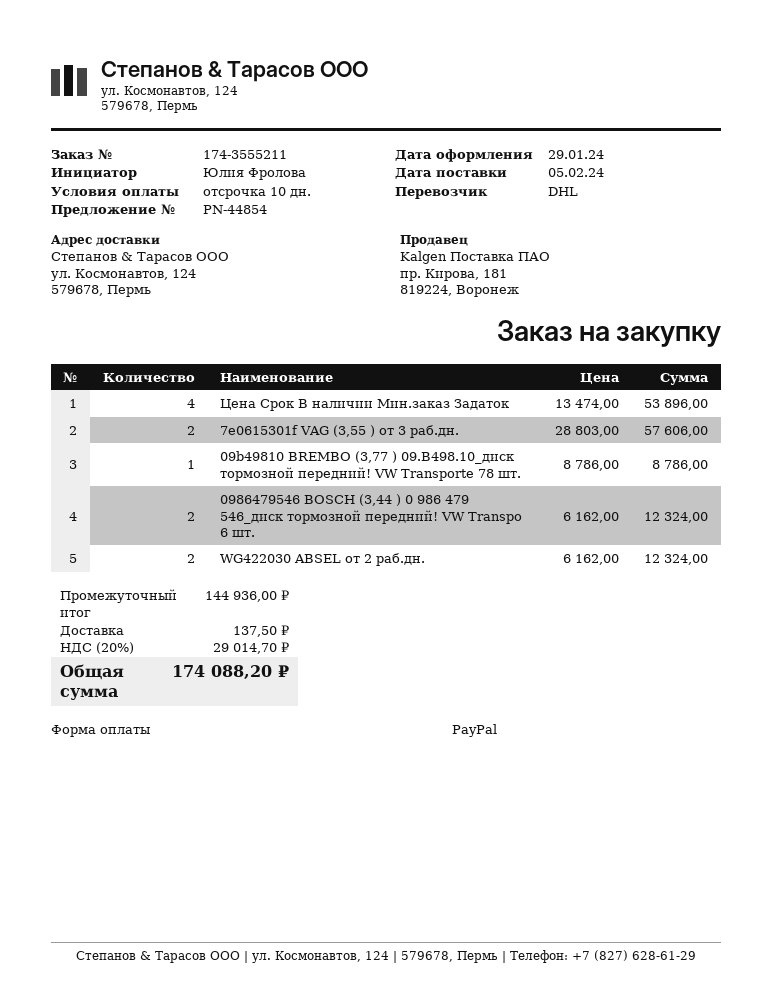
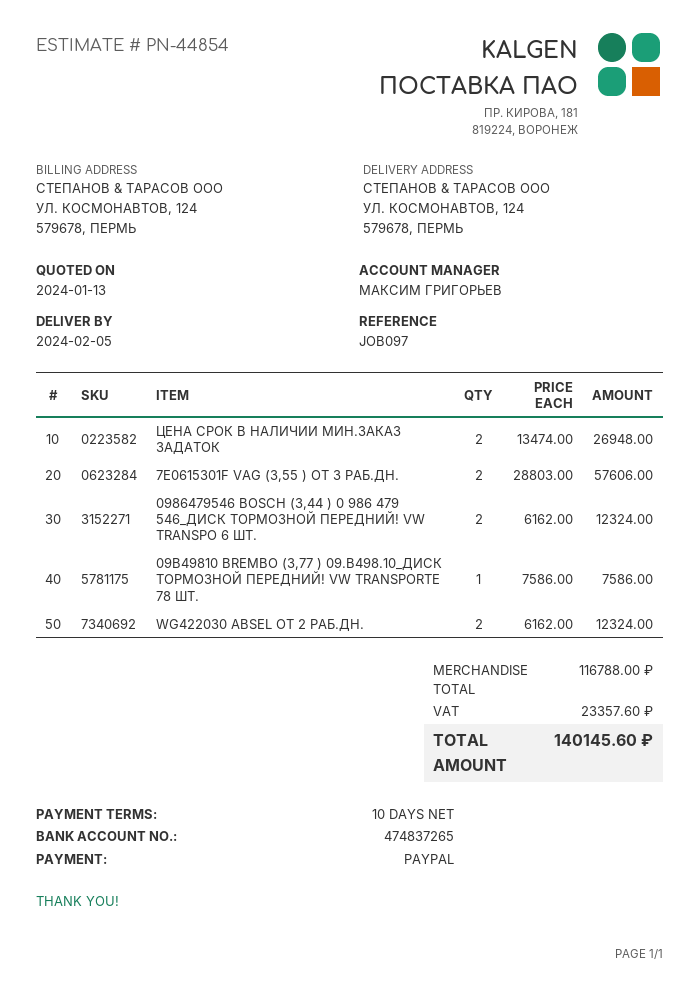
Цена Срок В наличии Мин.заказ Задаток: 4 x 13474.00 = 53896.00 -> 2 x 13474.00 = 26948.00
09b49810 BREMBO (3,77 ) 09.B498.10_диск тормозной передний! VW Transporte 78 шт.: 1 x 8786.00 = 8786.00 -> 1 x 7586.00 = 7586.00
subtotal: 144936.00 -> 116788.00
shipping: 137.50 -> none
tax: 29014.70 -> 23357.60
total: 174088.20 -> 140145.60

